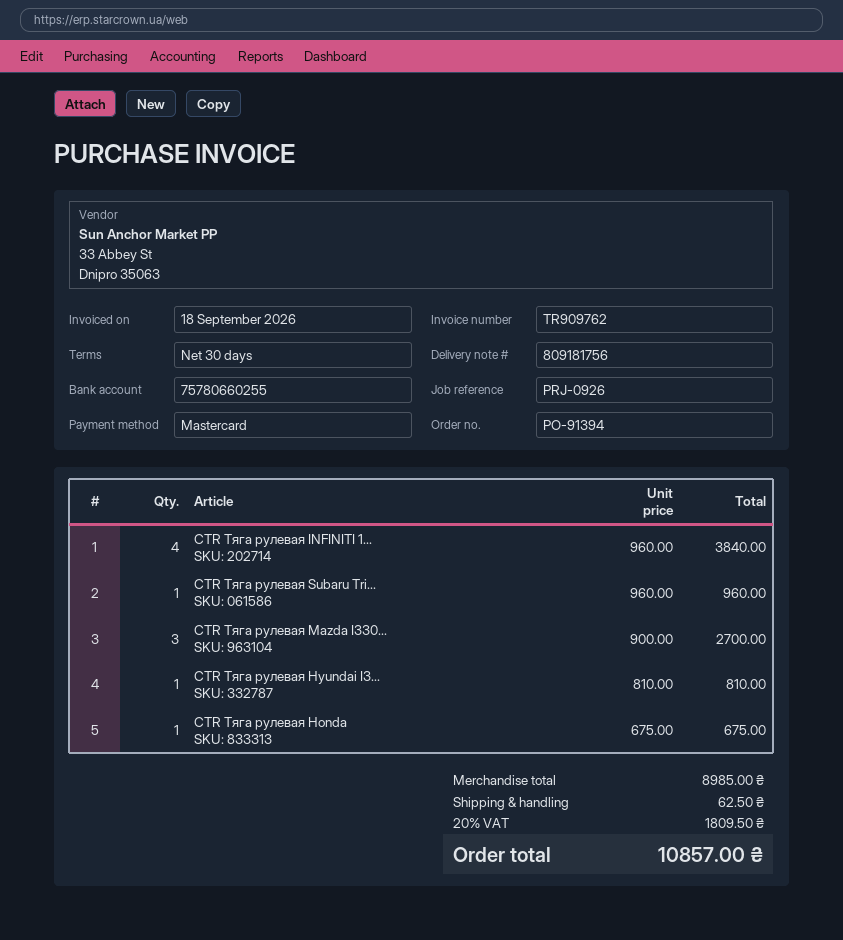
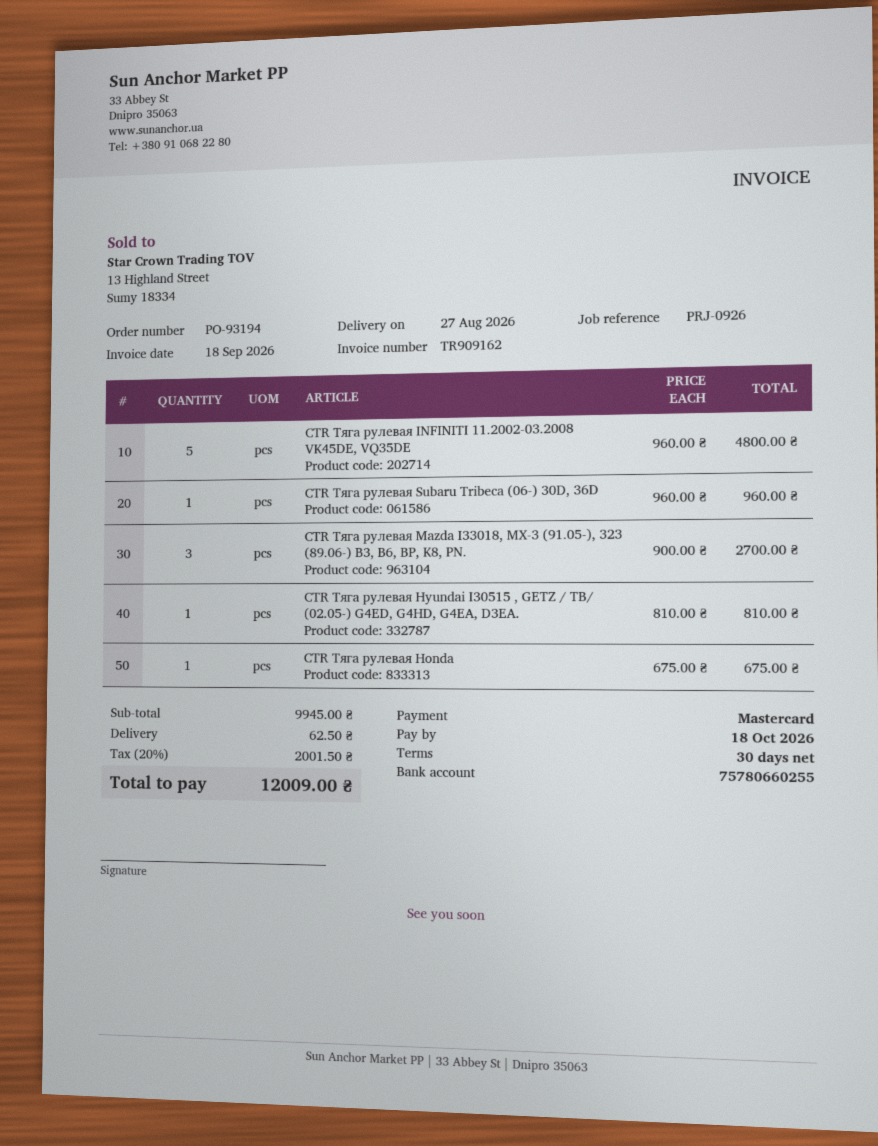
order number: PO-91394 -> PO-93194
invoice number: TR909762 -> TR909162
CTR Тяга рулевая INFINITI 1...: 4 x 960.00 = 3840.00 -> 5 x 960.00 = 4800.00
subtotal: 8985.00 -> 9945.00
tax: 20% = 1809.50 -> 20% = 2001.50
total: 10857.00 -> 12009.00

